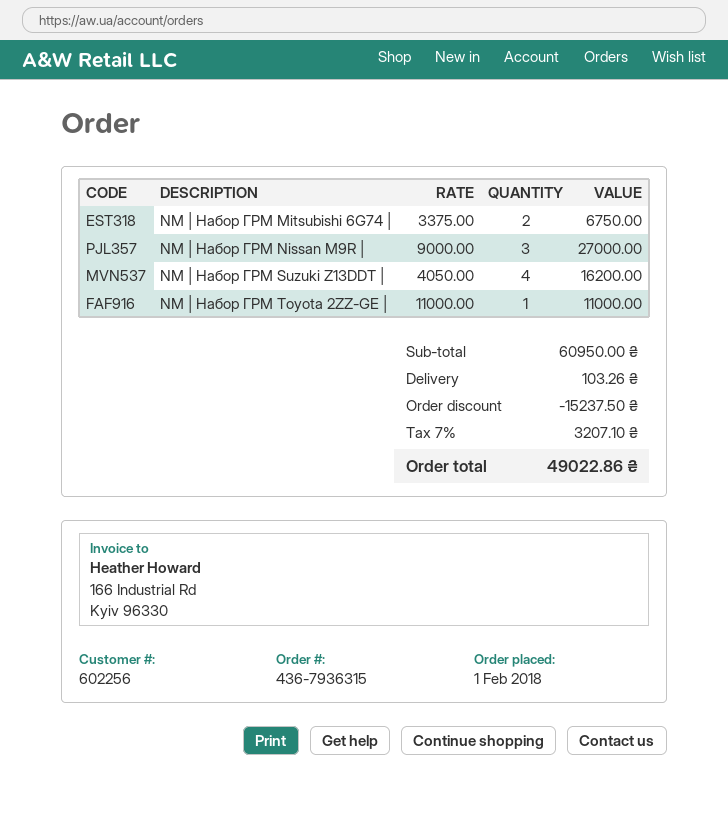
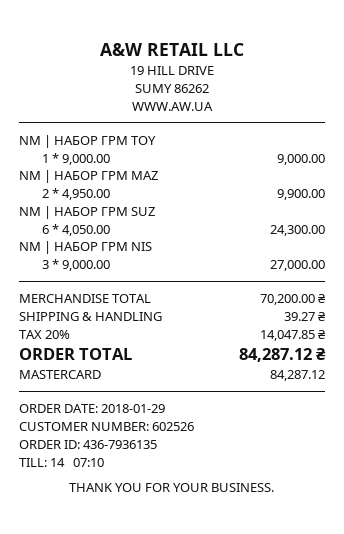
order number: 436-7936315 -> 436-7936135
order date: 2018-02-01 -> 2018-01-29
customer number: 602256 -> 602526
NM | Набор ГРМ Mitsubishi 6G74 |: 2 x 3375.00 = 6750.00 -> none
NM | Набор ГРМ Suzuki Z13DDT |: 4 x 4050.00 = 16200.00 -> 6 x 4050.00 = 24300.00
NM | Набор ГРМ Toyota 2ZZ-GE |: 1 x 11000.00 = 11000.00 -> 1 x 9000.00 = 9000.00
NM | НАБОР ГРМ MAZ: none -> 2 x 4950.00 = 9900.00
subtotal: 60950.00 -> 70200.00
discount: 15237.50 -> none
shipping: 103.26 -> 39.27
tax: 7% = 3207.10 -> 20% = 14047.85
total: 49022.86 -> 84287.12

